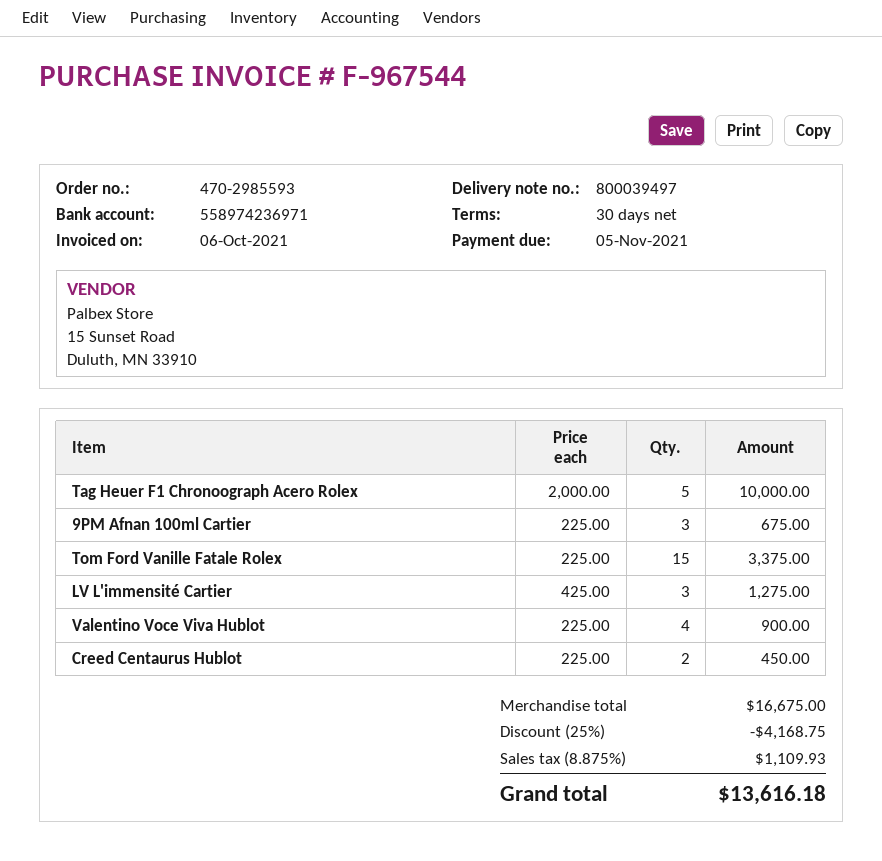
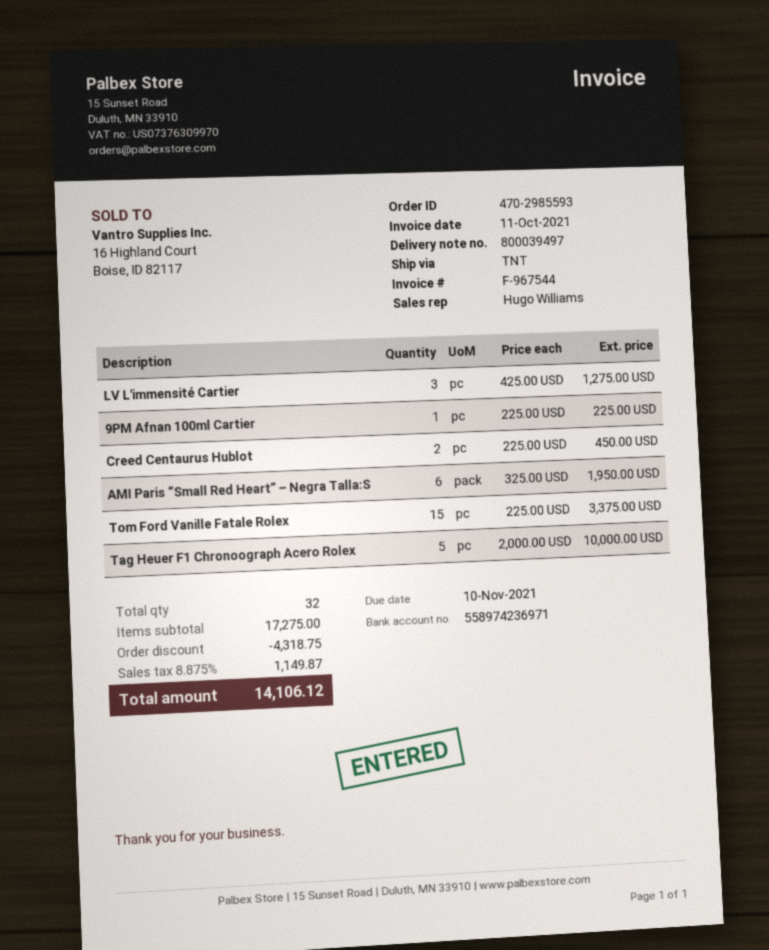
invoice date: 2021-10-06 -> 2021-10-11
due date: 2021-11-05 -> 2021-11-10
9PM Afnan 100ml Cartier: 3 x 225.00 = 675.00 -> 1 x 225.00 = 225.00
Valentino Voce Viva Hublot: 4 x 225.00 = 900.00 -> none
AMI Paris “Small Red Heart” – Negra Talla:S: none -> 6 x 325.00 = 1950.00
subtotal: 16675.00 -> 17275.00
discount: 4168.75 -> 4318.75
tax: 8.875% = 1109.93 -> 8.875% = 1149.87
total: 13616.18 -> 14106.12

